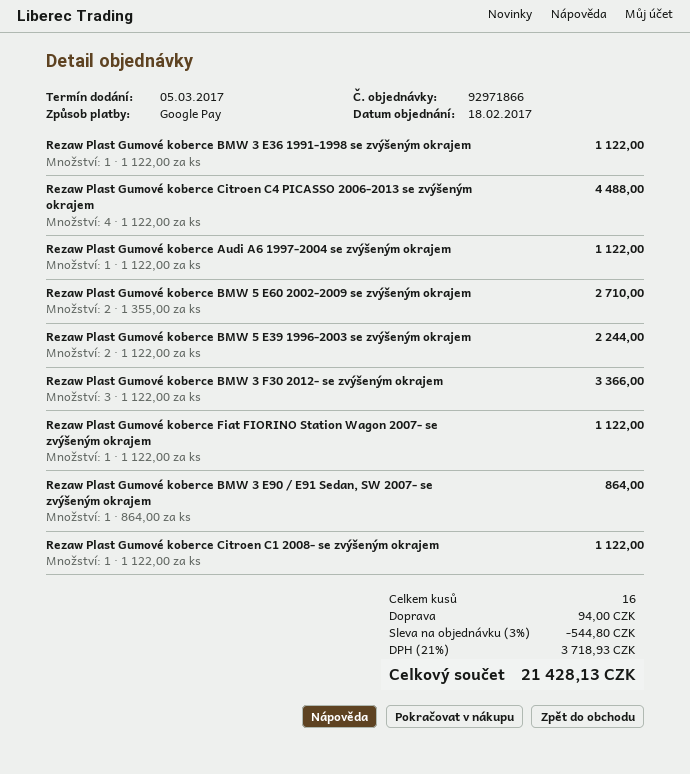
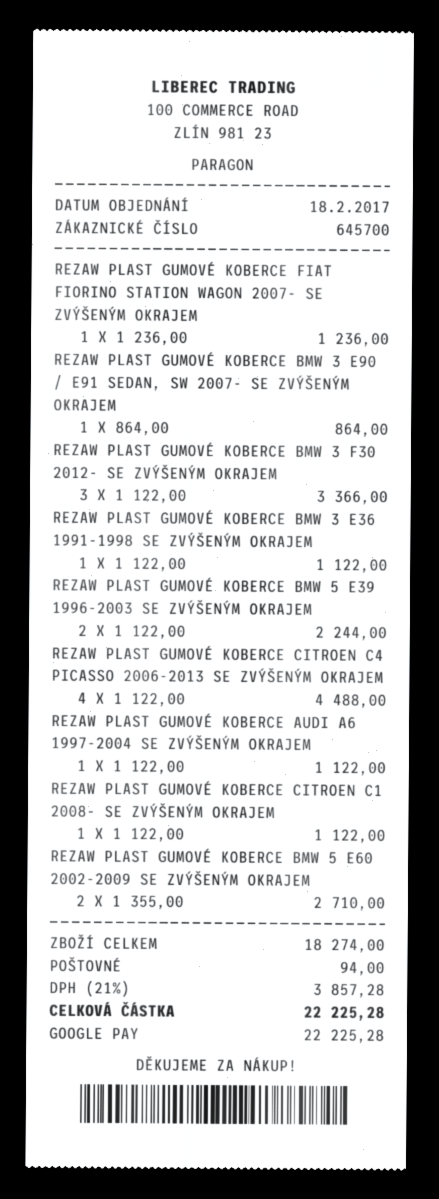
Rezaw Plast Gumové koberce Fiat FIORINO Station Wagon 2007- se zvýšeným okrajem: 1 x 1122.00 = 1122.00 -> 1 x 1236.00 = 1236.00
discount: 3% = 544.80 -> none
tax: 21% = 3718.93 -> 21% = 3857.28
total: 21428.13 -> 22225.28

